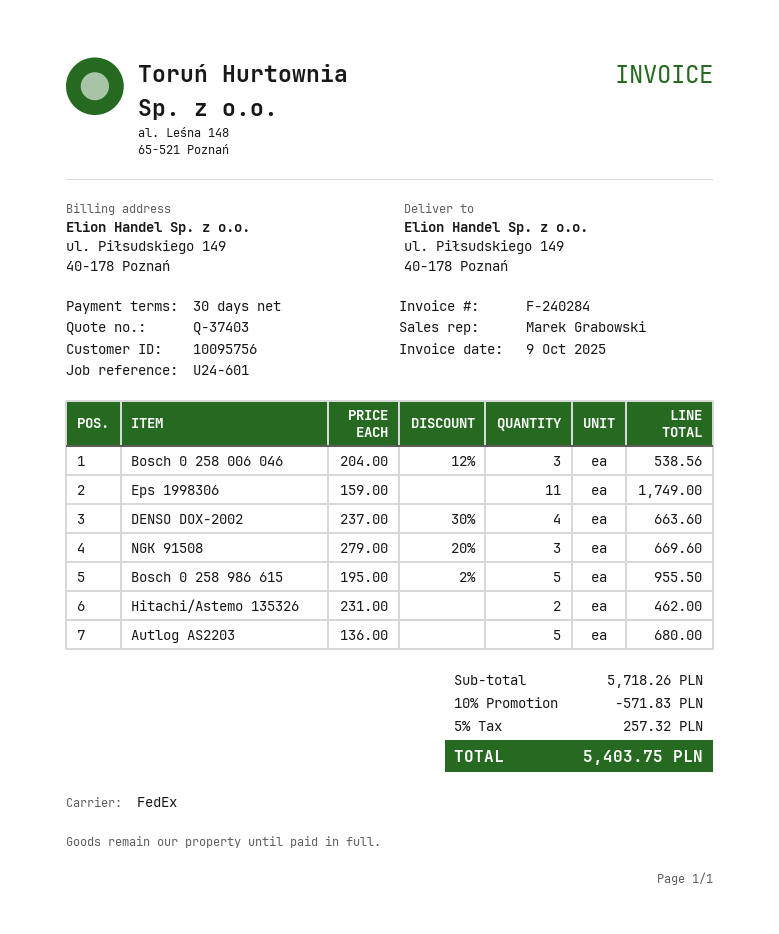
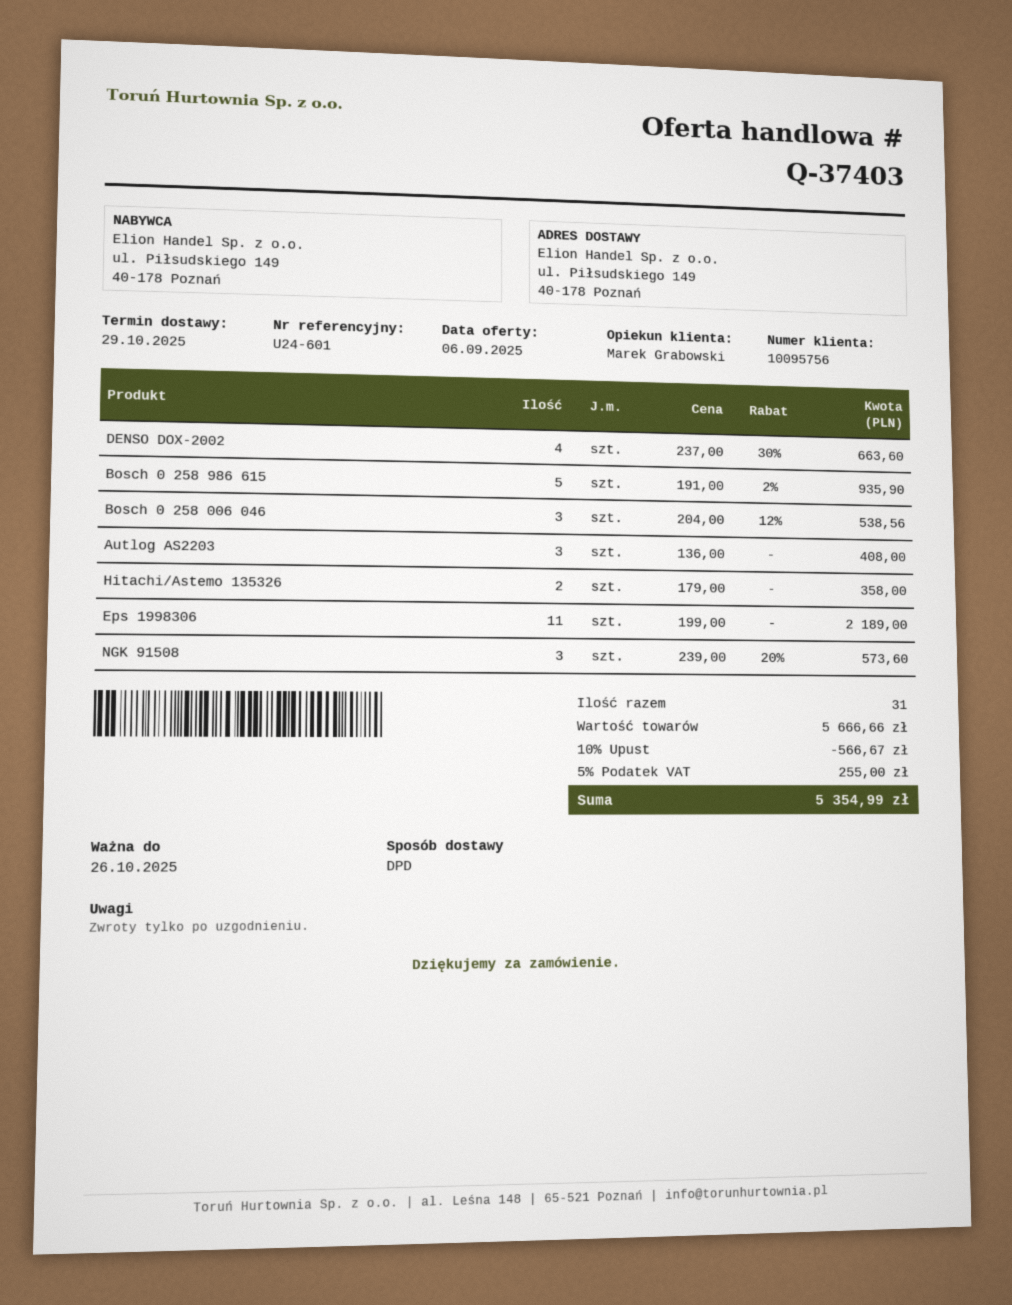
shipping method: FedEx -> DPD
Eps 1998306: 11 x 159.00 = 1749.00 -> 11 x 199.00 = 2189.00
NGK 91508: 3 x 279.00 - 20% = 669.60 -> 3 x 239.00 - 20% = 573.60
Bosch 0 258 986 615: 5 x 195.00 - 2% = 955.50 -> 5 x 191.00 - 2% = 935.90
Hitachi/Astemo 135326: 2 x 231.00 = 462.00 -> 2 x 179.00 = 358.00
Autlog AS2203: 5 x 136.00 = 680.00 -> 3 x 136.00 = 408.00
subtotal: 5718.26 -> 5666.66
discount: 10% = 571.83 -> 10% = 566.67
tax: 5% = 257.32 -> 5% = 255.00
total: 5403.75 -> 5354.99

